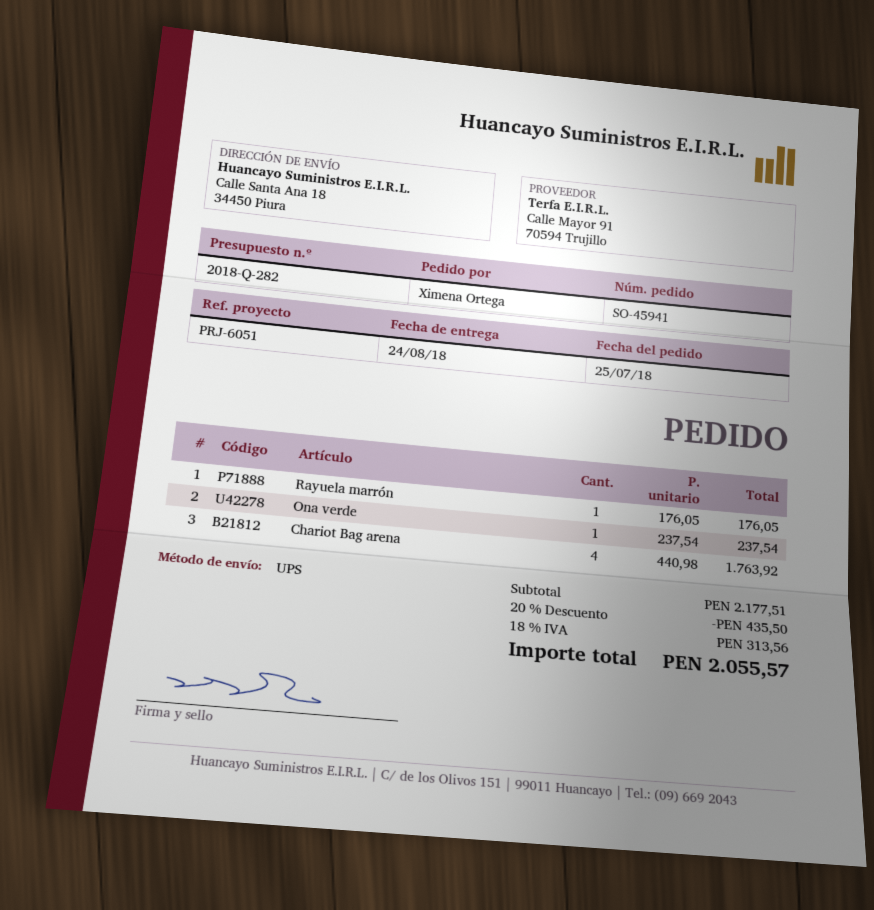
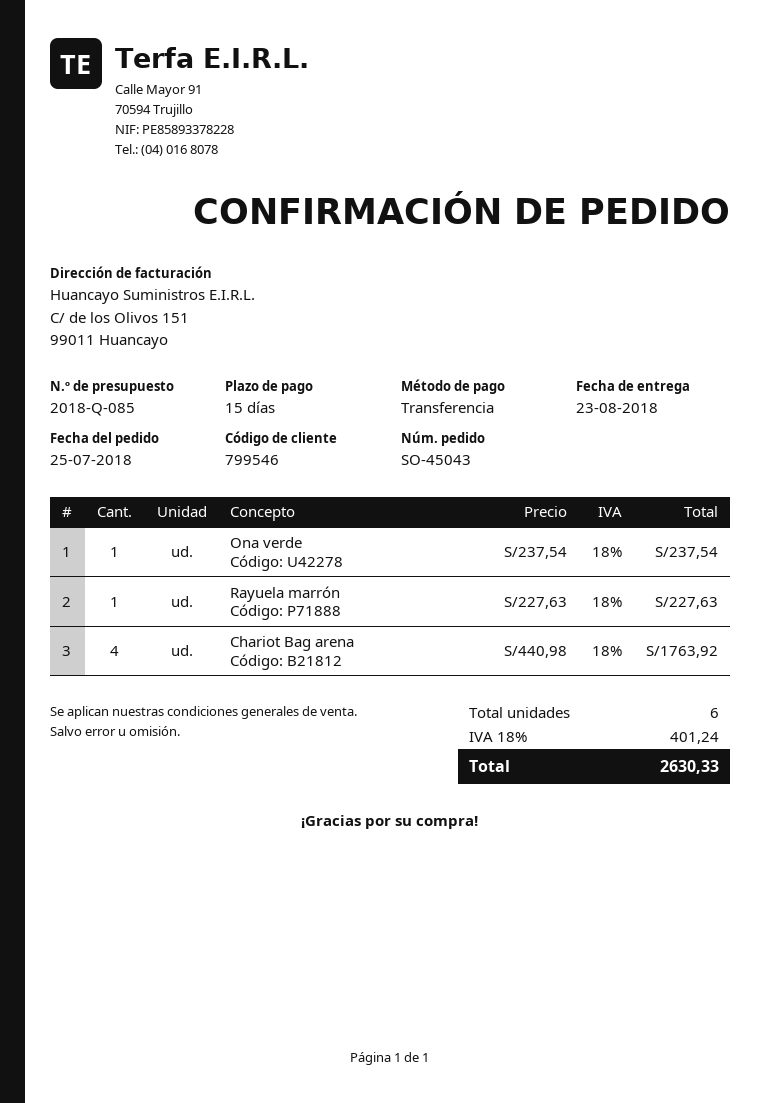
quote number: 2018-Q-282 -> 2018-Q-085
order number: SO-45941 -> SO-45043
delivery date: 2018-08-24 -> 2018-08-23
Rayuela marrón: 1 x 176.05 = 176.05 -> 1 x 227.63 = 227.63
discount: 20% = 435.50 -> none
tax: 18% = 313.56 -> 18% = 401.24
total: 2055.57 -> 2630.33

